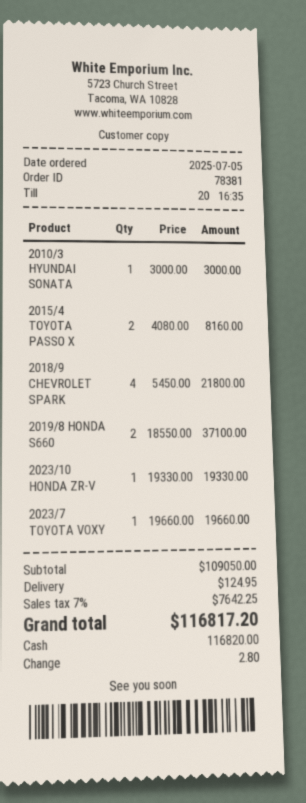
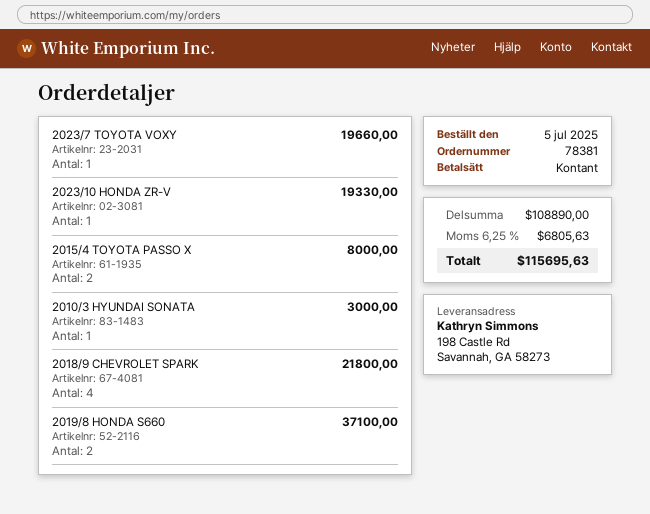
2015/4 TOYOTA PASSO X: 2 for 8160.00 -> 2 for 8000.00
subtotal: 109050.00 -> 108890.00
shipping: 124.95 -> none
tax: 7% = 7642.25 -> 6.25% = 6805.63
total: 116817.20 -> 115695.63

